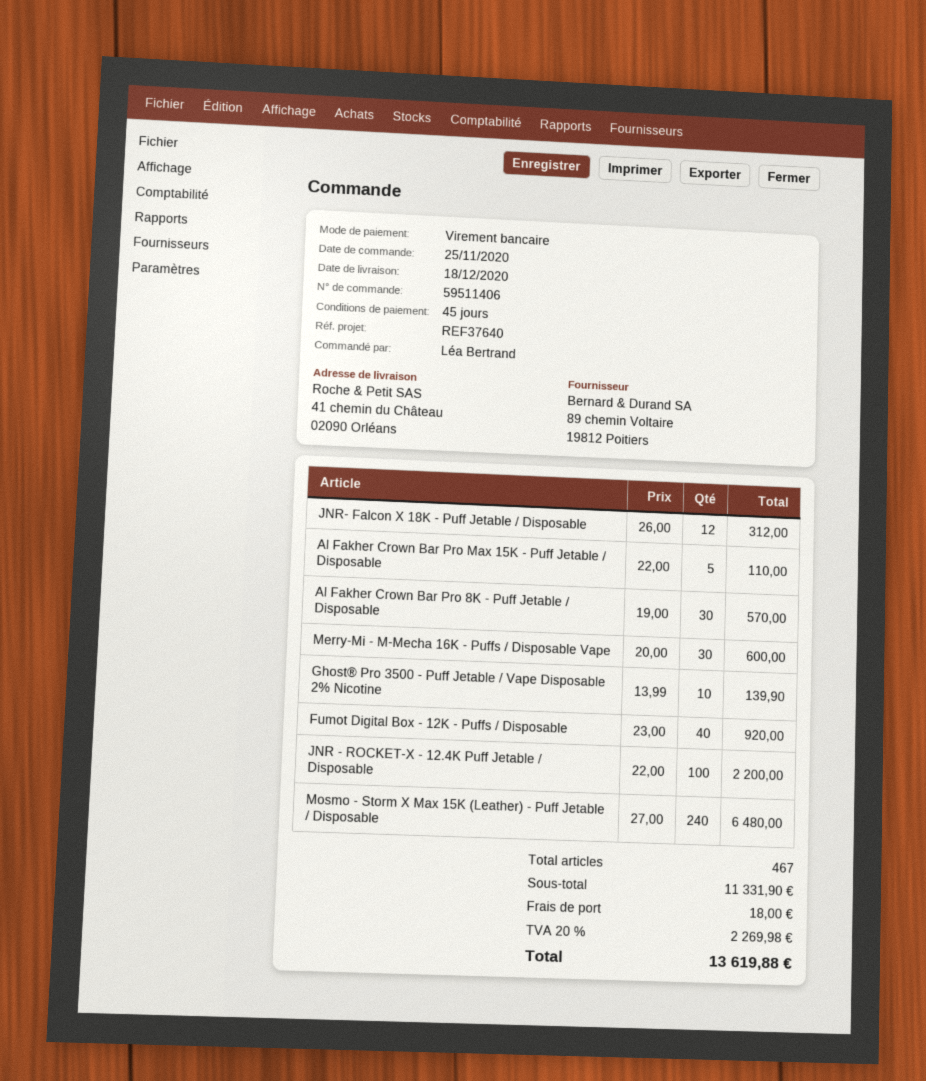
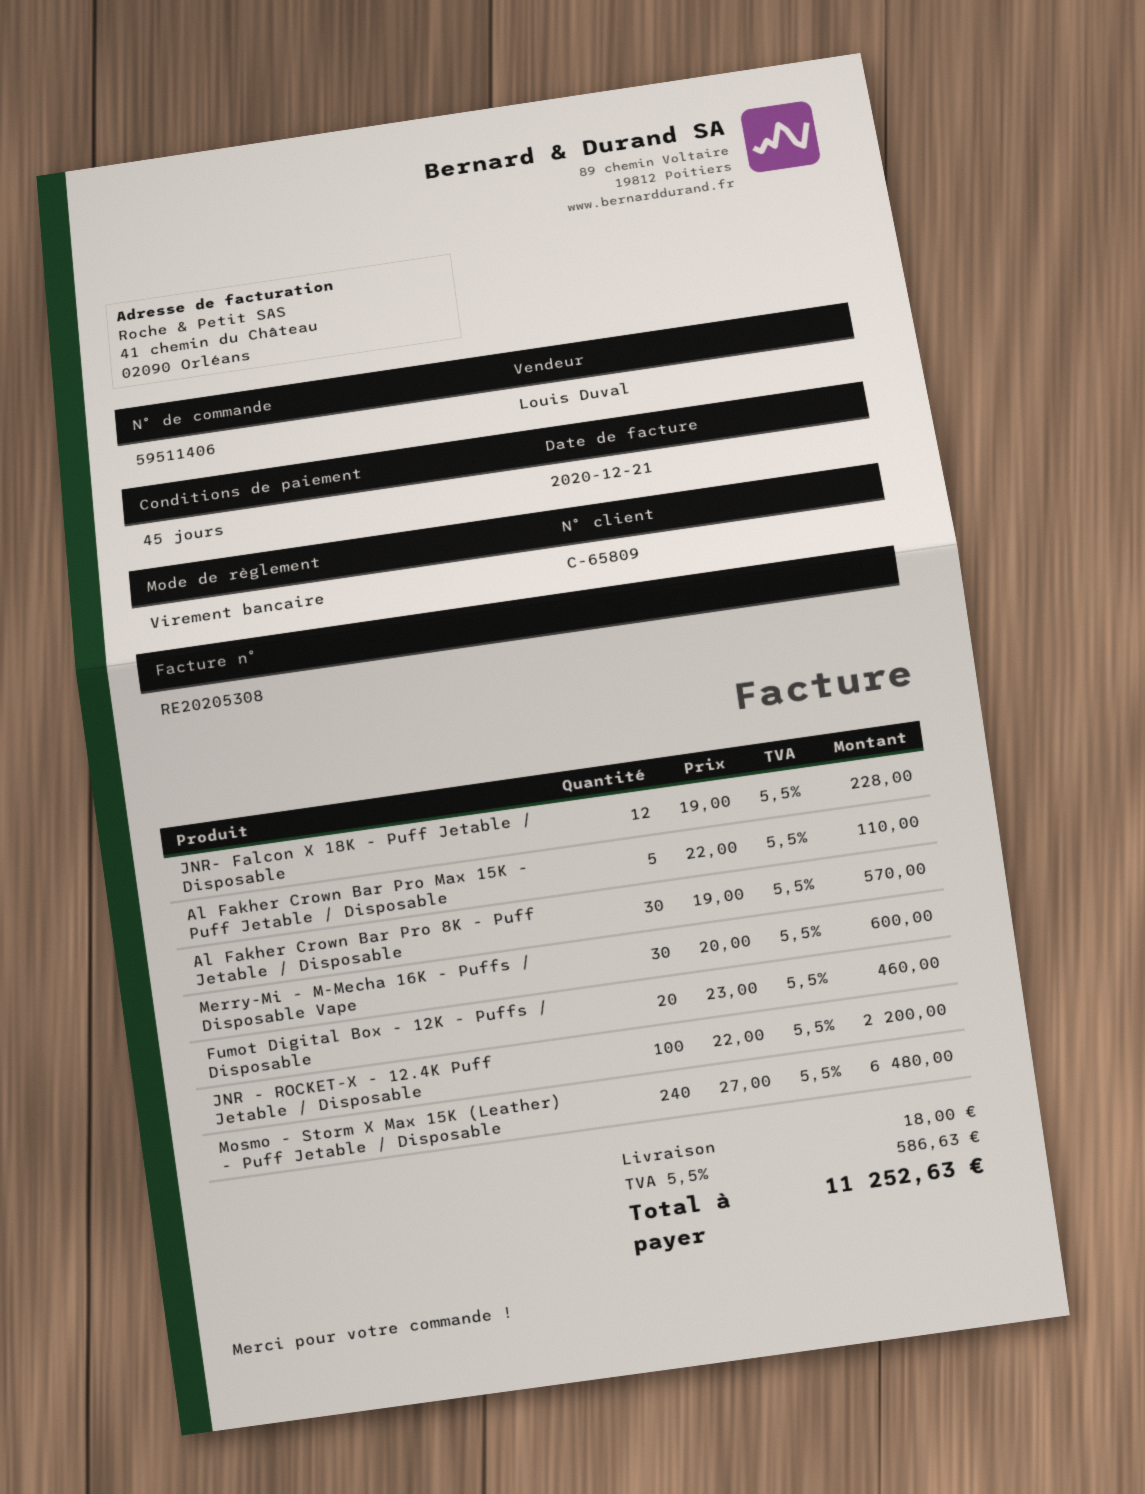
JNR- Falcon X 18K - Puff Jetable / Disposable: 12 x 26.00 = 312.00 -> 12 x 19.00 = 228.00
Ghost® Pro 3500 - Puff Jetable / Vape Disposable 2% Nicotine: 10 x 13.99 = 139.90 -> none
Fumot Digital Box - 12K - Puffs / Disposable: 40 x 23.00 = 920.00 -> 20 x 23.00 = 460.00
tax: 20% = 2269.98 -> 5.5% = 586.63
total: 13619.88 -> 11252.63

